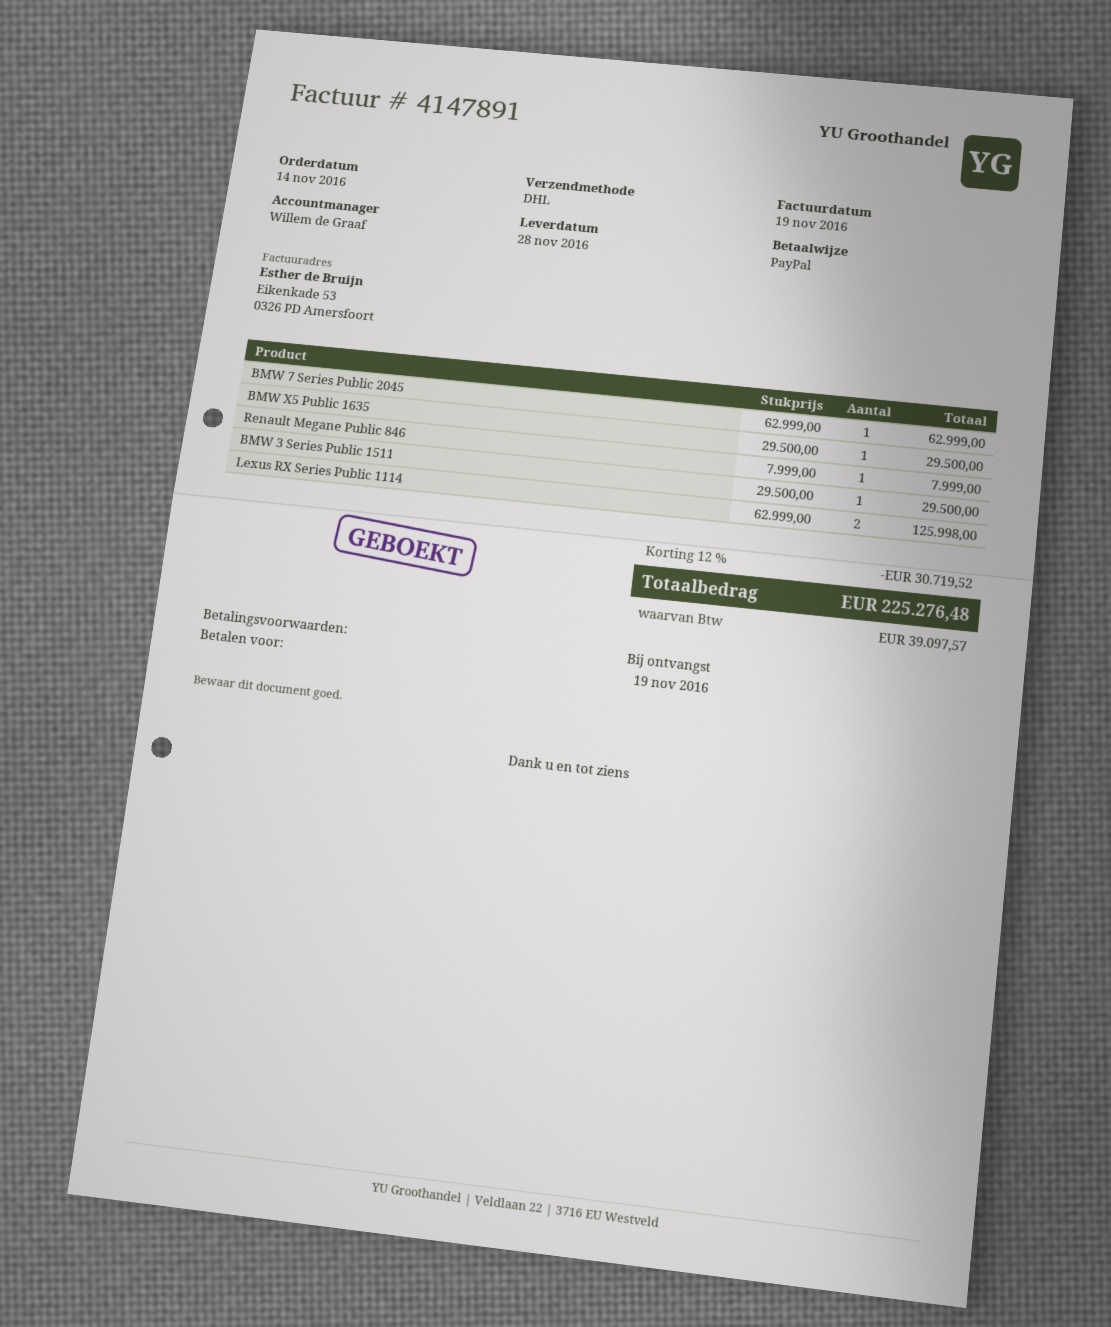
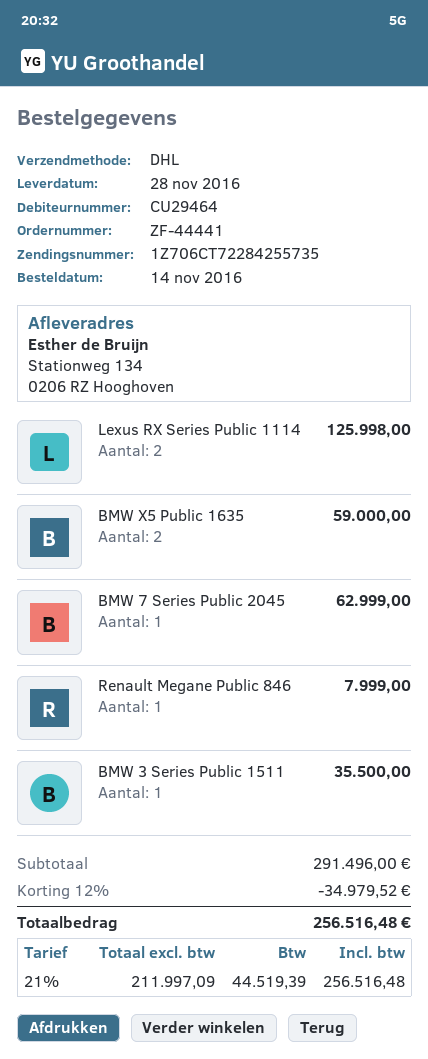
BMW X5 Public 1635: 1 for 29500.00 -> 2 for 59000.00
BMW 3 Series Public 1511: 1 for 29500.00 -> 1 for 35500.00
discount: 12% = 30719.52 -> 12% = 34979.52
tax: 39097.57 -> 44519.39
total: 225276.48 -> 256516.48

